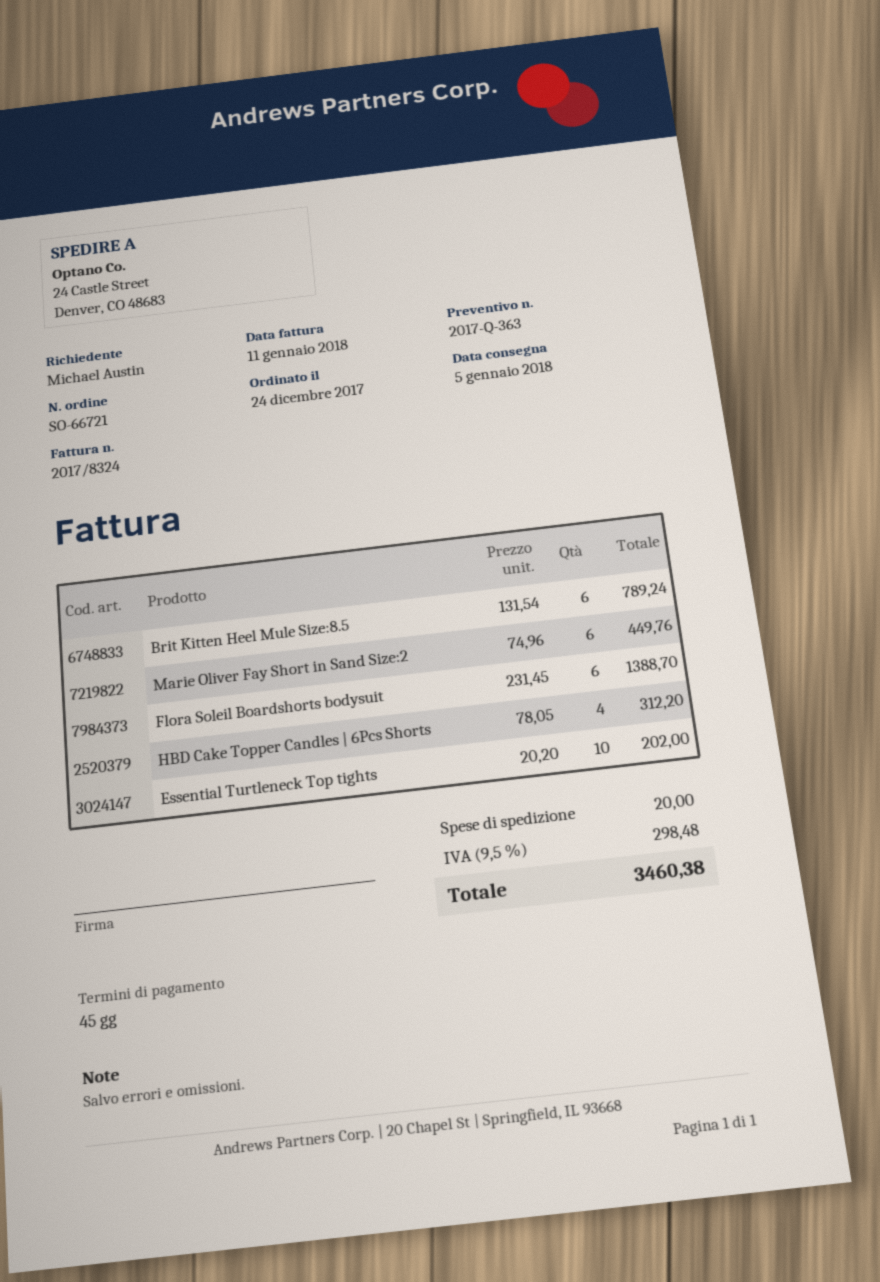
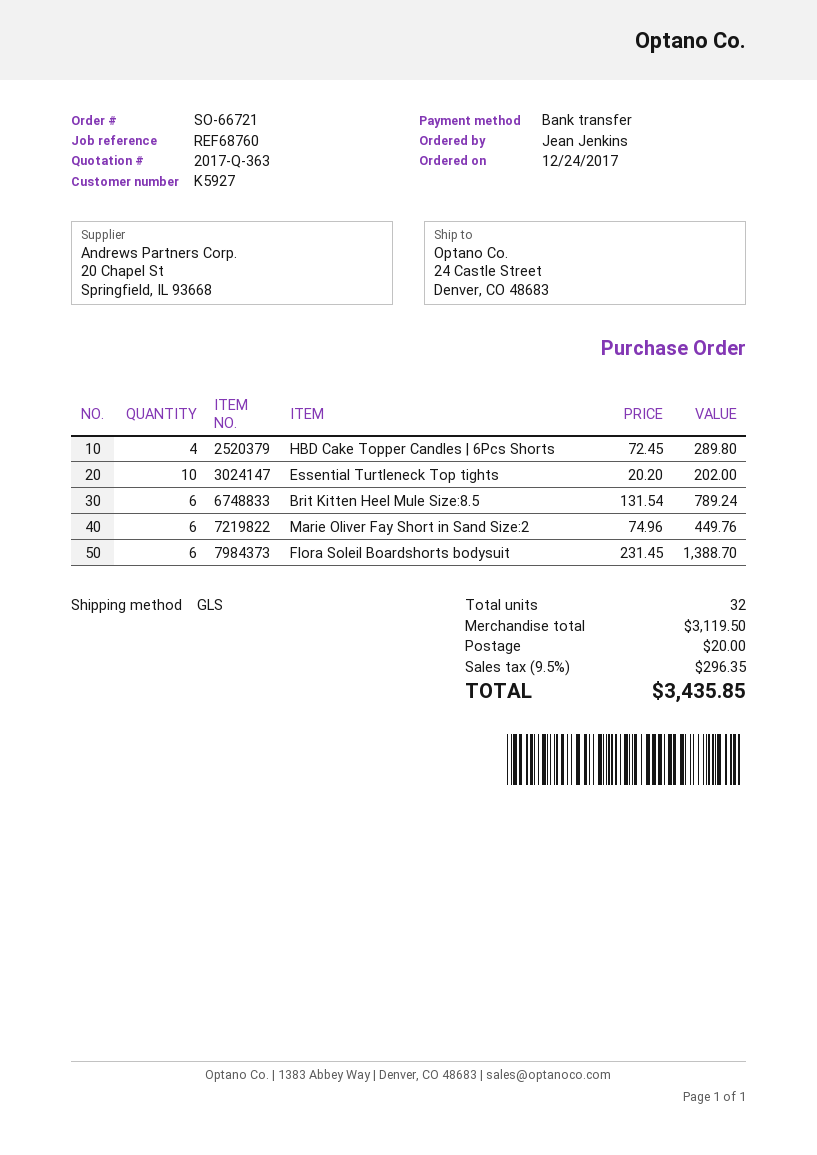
ordered by: Michael Austin -> Jean Jenkins
HBD Cake Topper Candles | 6Pcs Shorts: 4 x 78.05 = 312.20 -> 4 x 72.45 = 289.80
tax: 9.5% = 298.48 -> 9.5% = 296.35
total: 3460.38 -> 3435.85

